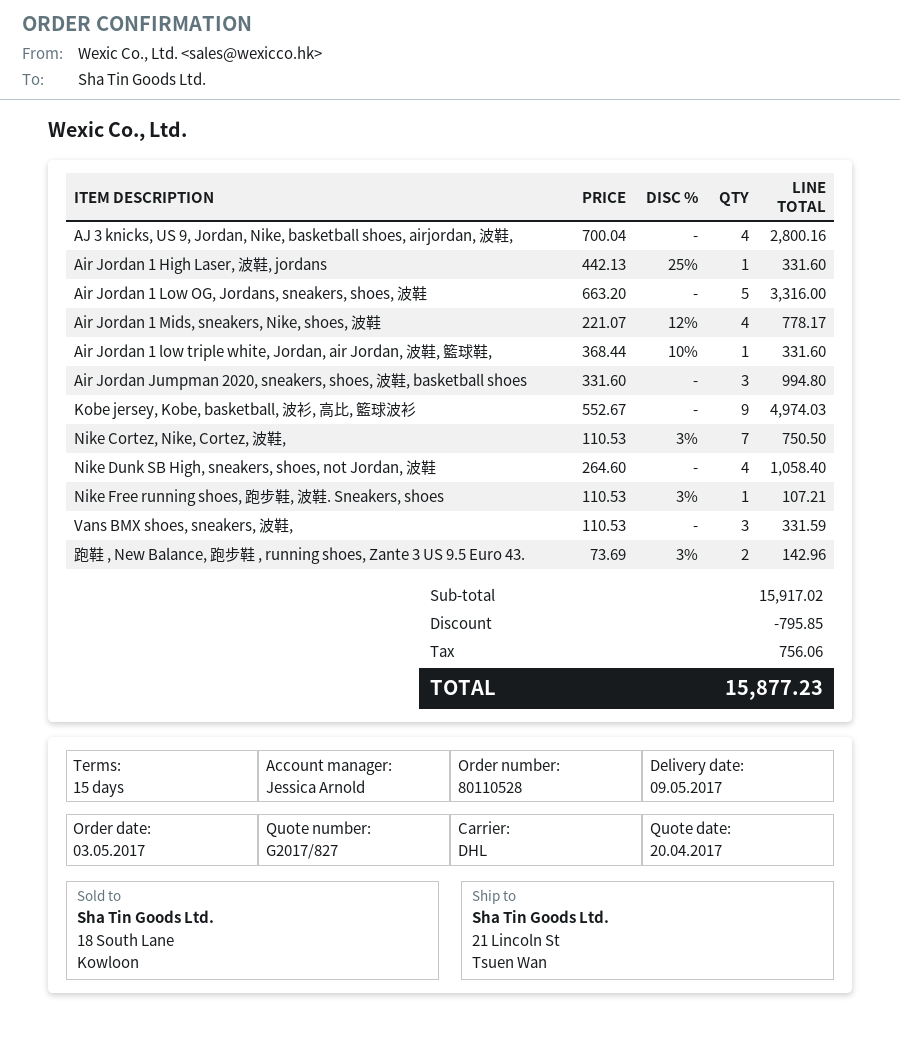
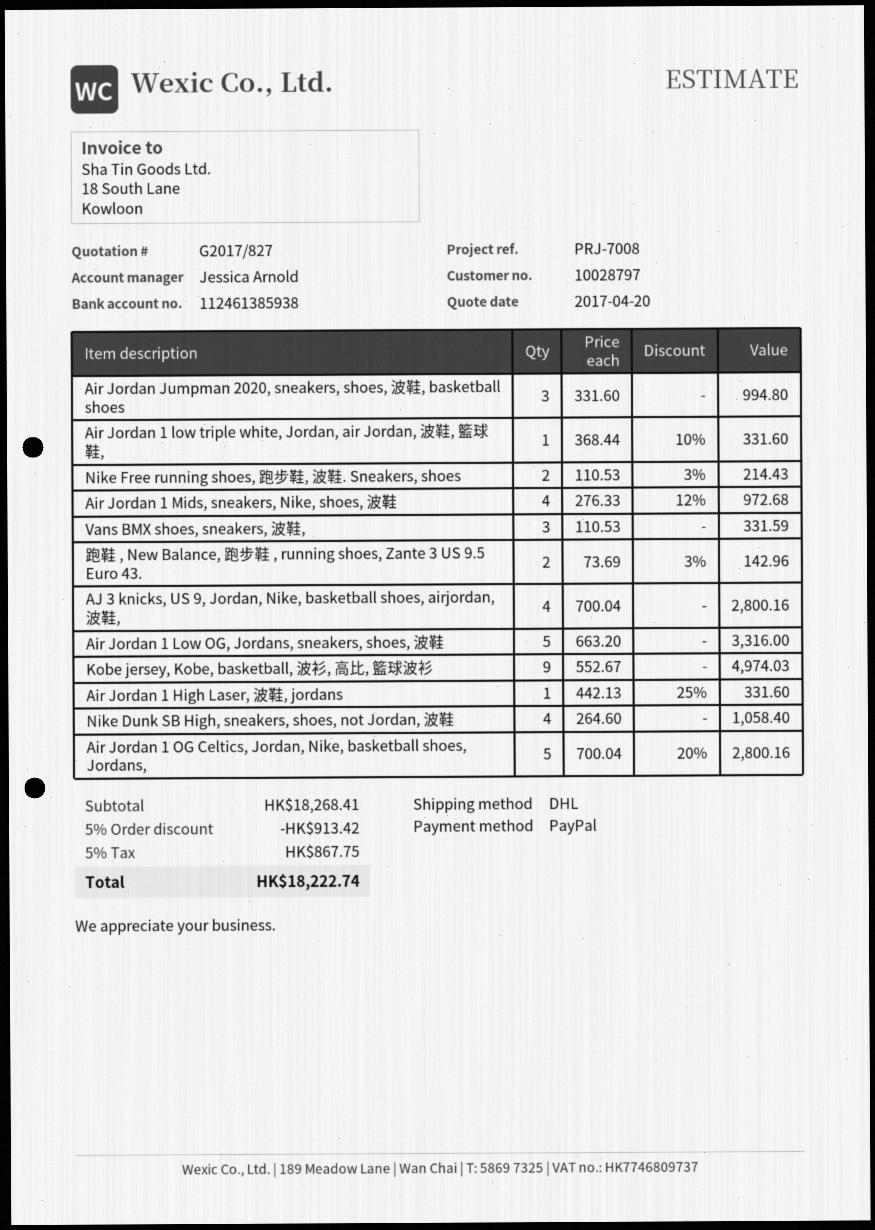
Air Jordan 1 Mids, sneakers, Nike, shoes, 波鞋: 4 x 221.07 - 12% = 778.17 -> 4 x 276.33 - 12% = 972.68
Nike Cortez, Nike, Cortez, 波鞋,: 7 x 110.53 - 3% = 750.50 -> none
Nike Free running shoes, 跑步鞋, 波鞋. Sneakers, shoes: 1 x 110.53 - 3% = 107.21 -> 2 x 110.53 - 3% = 214.43
Air Jordan 1 OG Celtics, Jordan, Nike, basketball shoes, Jordans,: none -> 5 x 700.04 - 20% = 2800.16
subtotal: 15917.02 -> 18268.41
discount: 795.85 -> 913.42
tax: 756.06 -> 867.75
total: 15877.23 -> 18222.74

